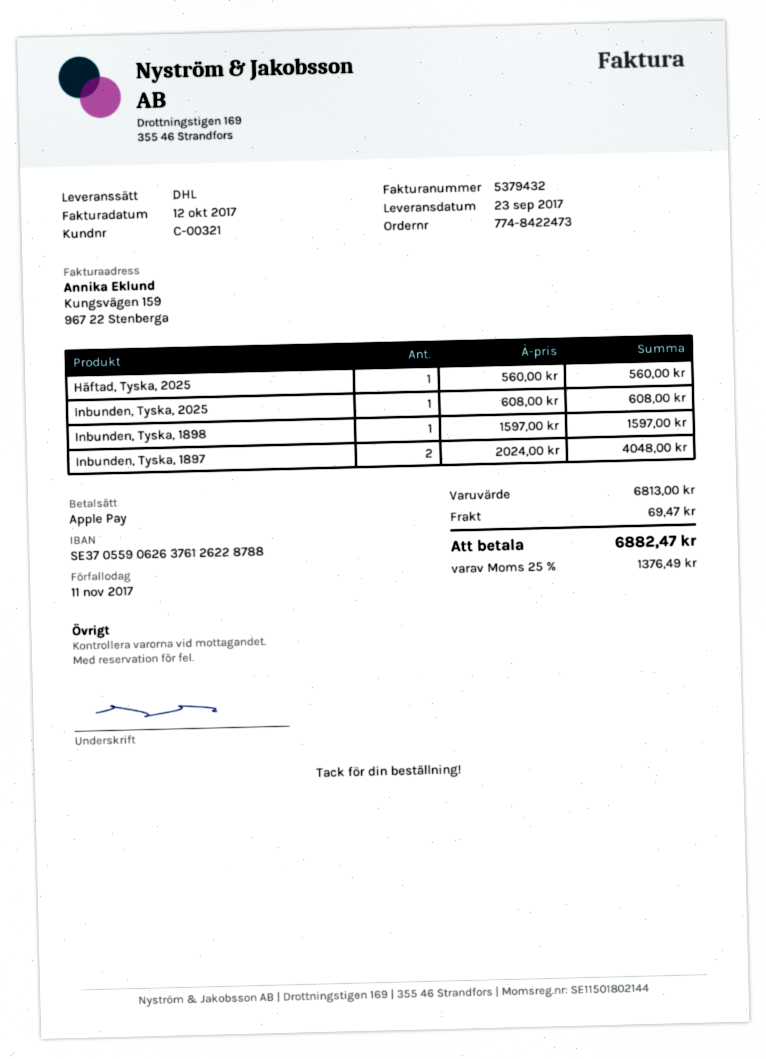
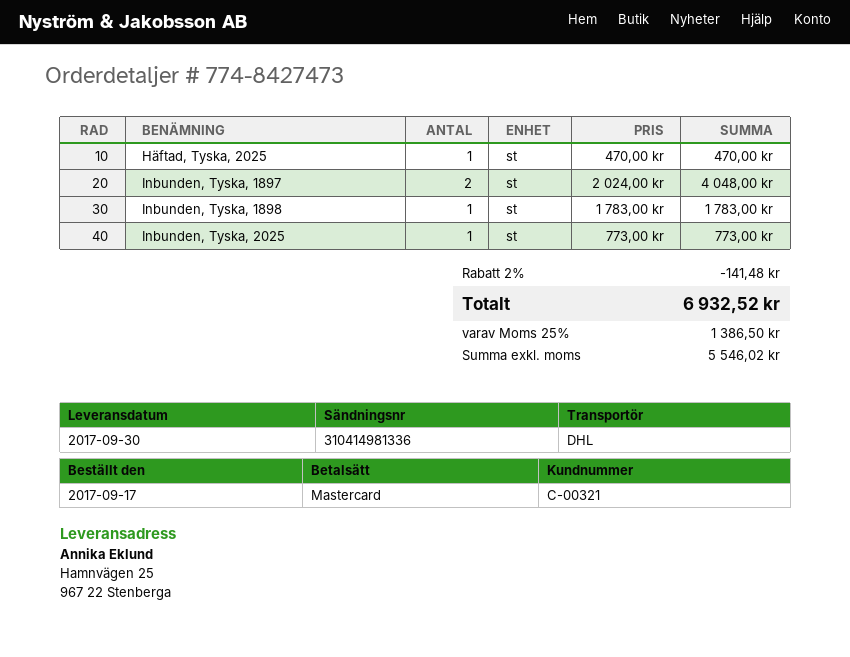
order number: 774-8422473 -> 774-8427473
delivery date: 2017-09-23 -> 2017-09-30
payment method: Apple Pay -> Mastercard
Häftad, Tyska, 2025: 1 x 560.00 = 560.00 -> 1 x 470.00 = 470.00
Inbunden, Tyska, 2025: 1 x 608.00 = 608.00 -> 1 x 773.00 = 773.00
Inbunden, Tyska, 1898: 1 x 1597.00 = 1597.00 -> 1 x 1783.00 = 1783.00
discount: none -> 2% = 141.48
shipping: 69.47 -> none
tax: 25% = 1376.49 -> 25% = 1386.50
total: 6882.47 -> 6932.52

